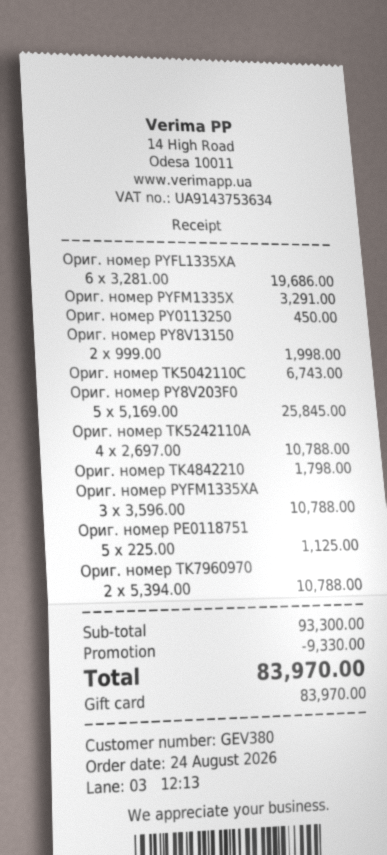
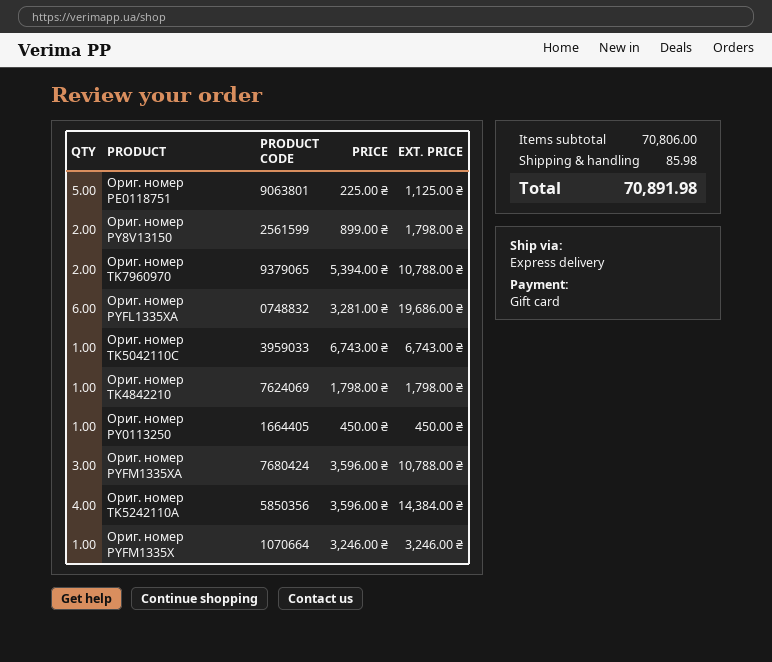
Ориг. номер PYFM1335X: 1 x 3291.00 = 3291.00 -> 1 x 3246.00 = 3246.00
Ориг. номер PY8V13150: 2 x 999.00 = 1998.00 -> 2 x 899.00 = 1798.00
Ориг. номер PY8V203F0: 5 x 5169.00 = 25845.00 -> none
Ориг. номер TK5242110A: 4 x 2697.00 = 10788.00 -> 4 x 3596.00 = 14384.00
subtotal: 93300.00 -> 70806.00
discount: 9330.00 -> none
shipping: none -> 85.98
total: 83970.00 -> 70891.98

